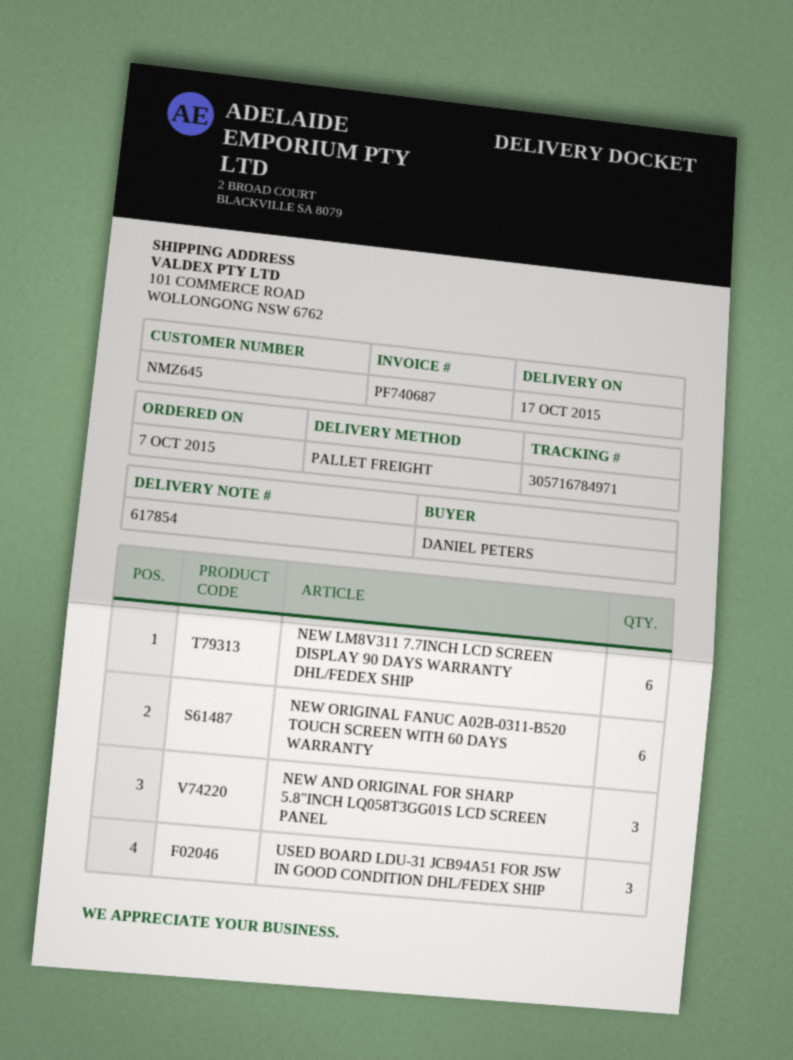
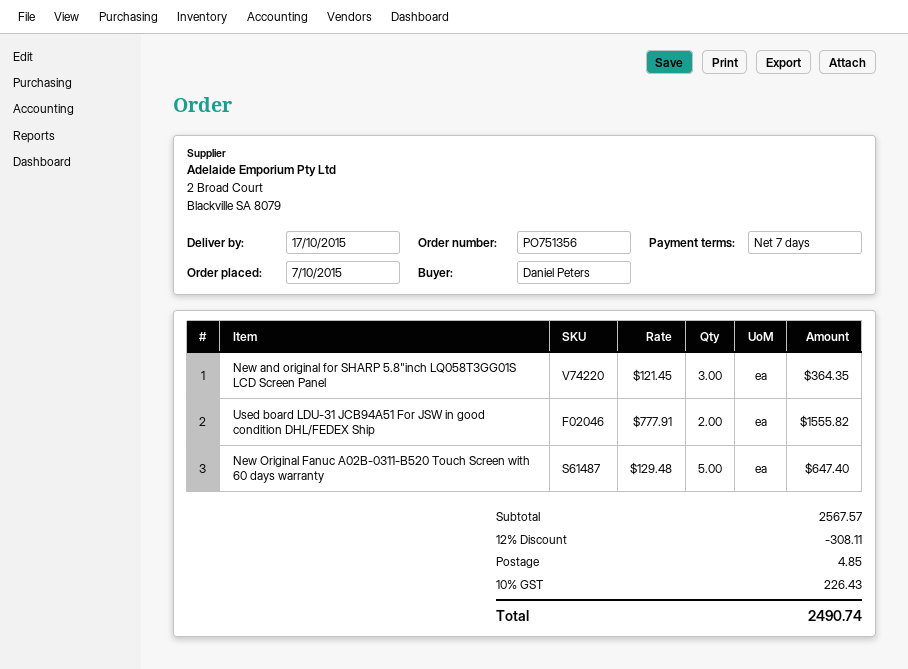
NEW LM8V311 7.7INCH LCD SCREEN DISPLAY 90 DAYS WARRANTY DHL/FEDEX SHIP: 6 -> none
NEW ORIGINAL FANUC A02B-0311-B520 TOUCH SCREEN WITH 60 DAYS WARRANTY: 6 -> 5
USED BOARD LDU-31 JCB94A51 FOR JSW IN GOOD CONDITION DHL/FEDEX SHIP: 3 -> 2

